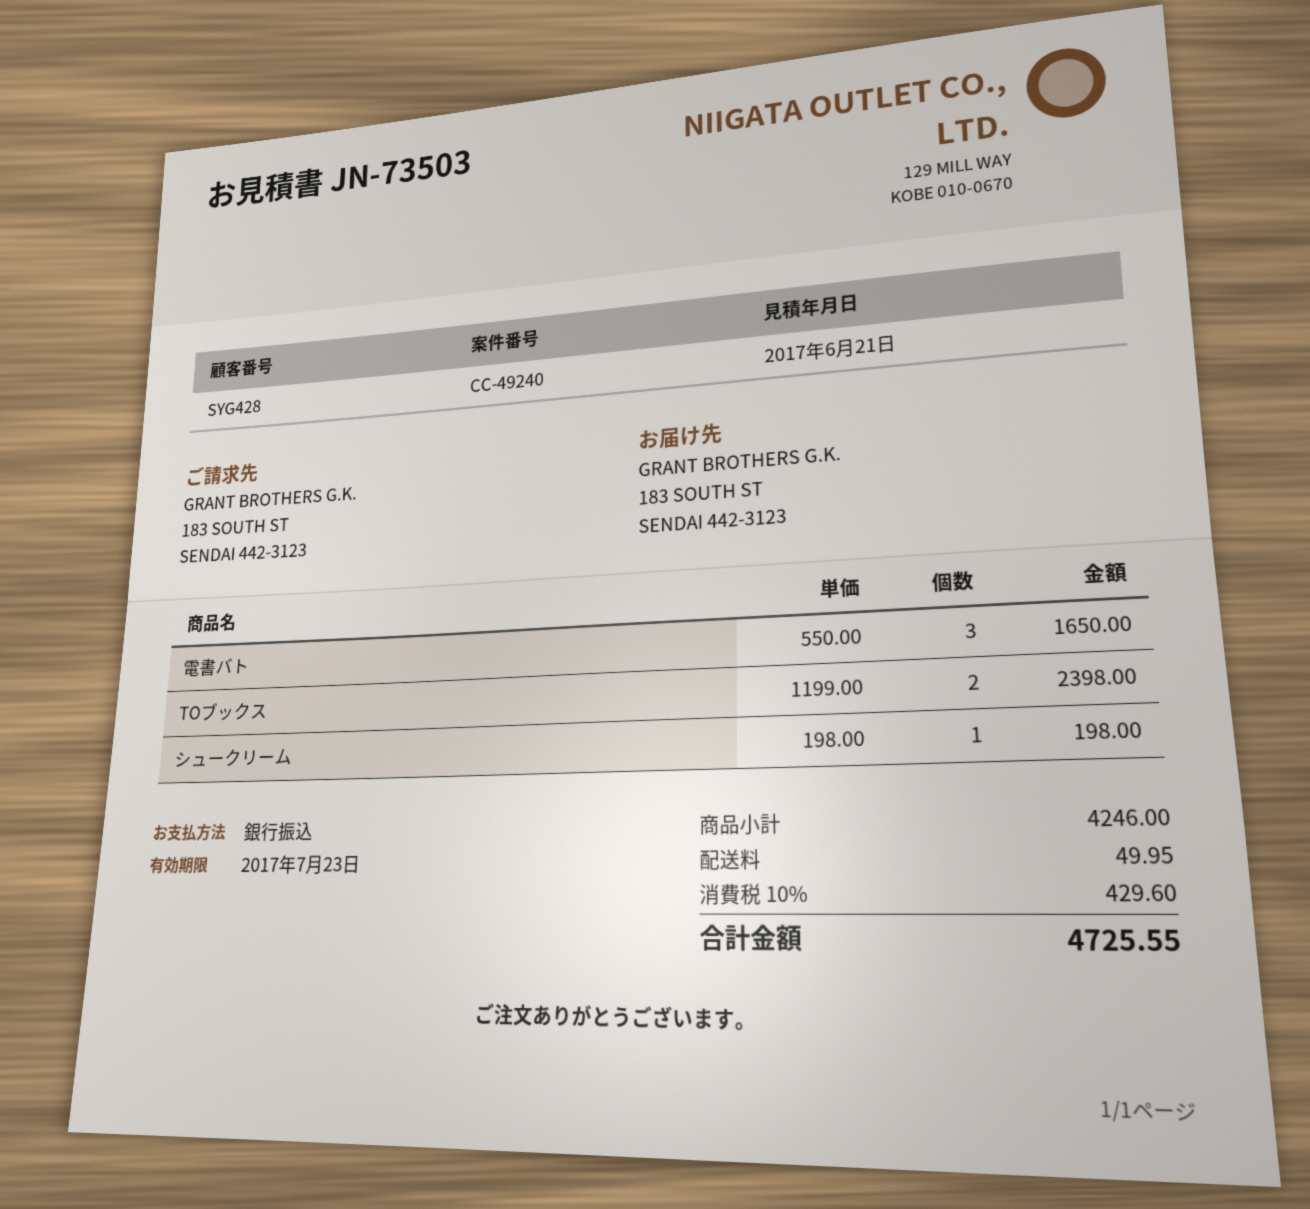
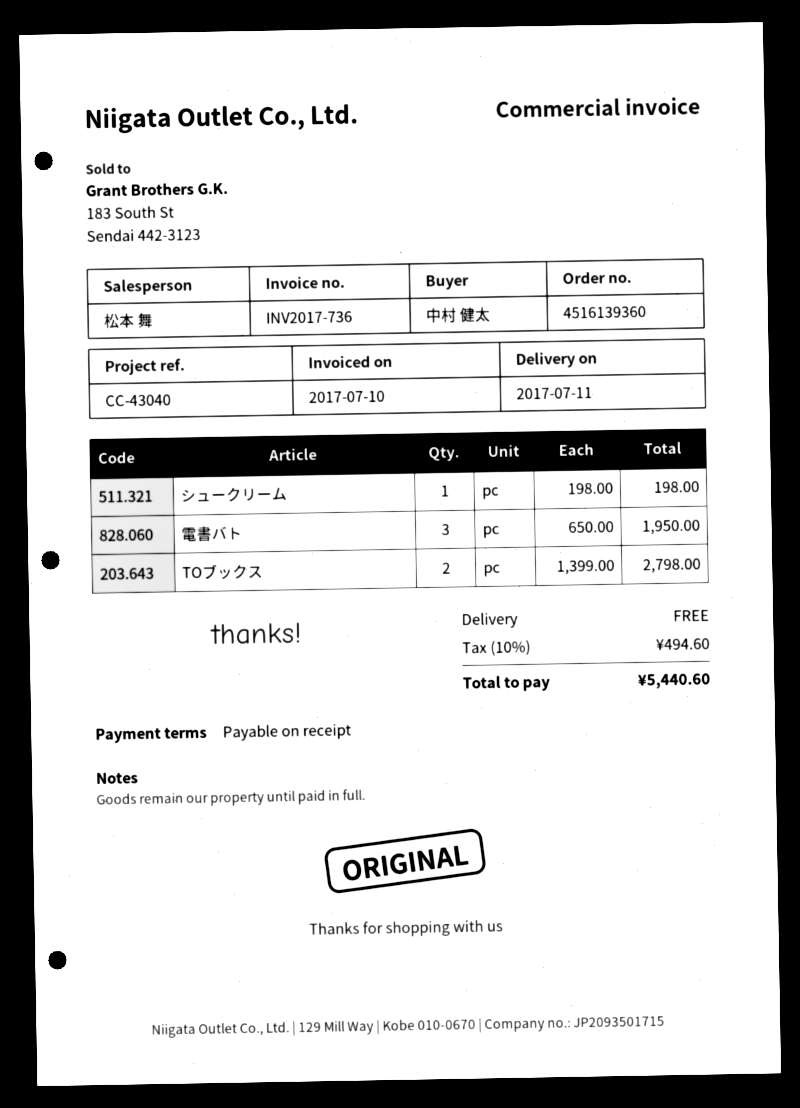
reference: CC-49240 -> CC-43040
電書バト: 3 x 550.00 = 1650.00 -> 3 x 650.00 = 1950.00
TOブックス: 2 x 1199.00 = 2398.00 -> 2 x 1399.00 = 2798.00
shipping: 49.95 -> 0.00
tax: 10% = 429.60 -> 10% = 494.60
total: 4725.55 -> 5440.60

